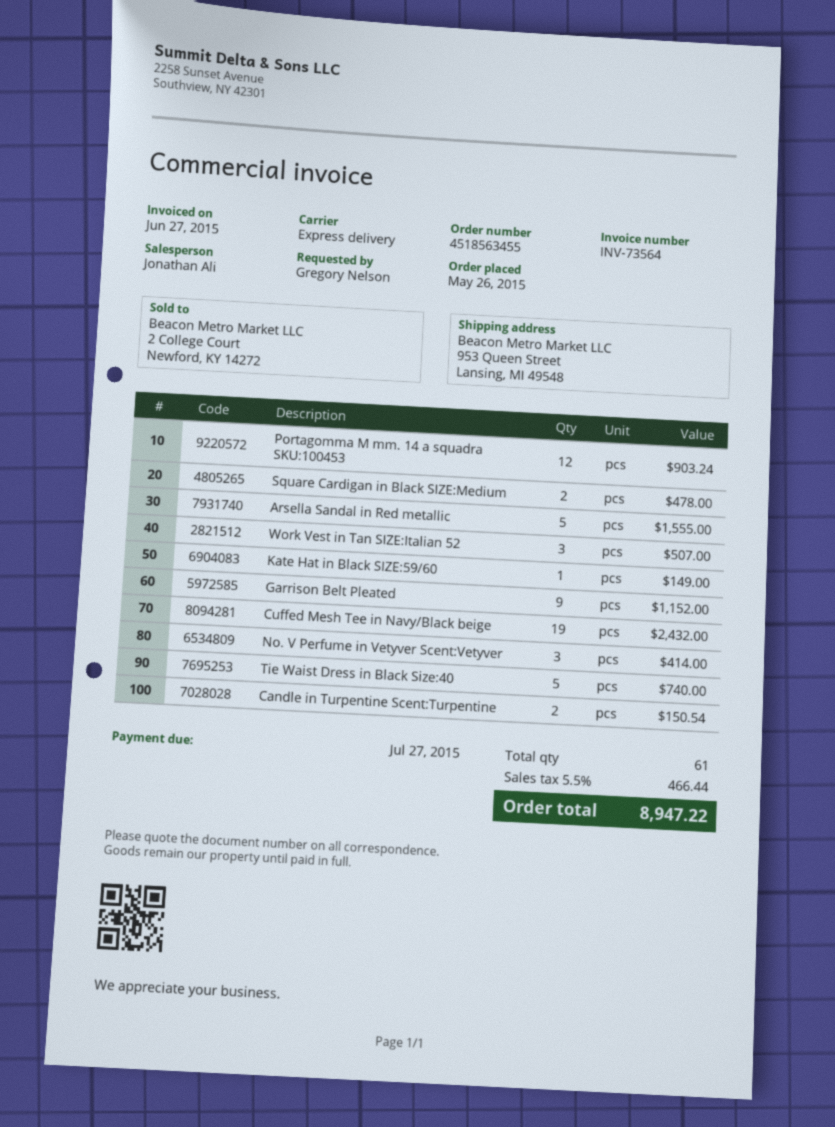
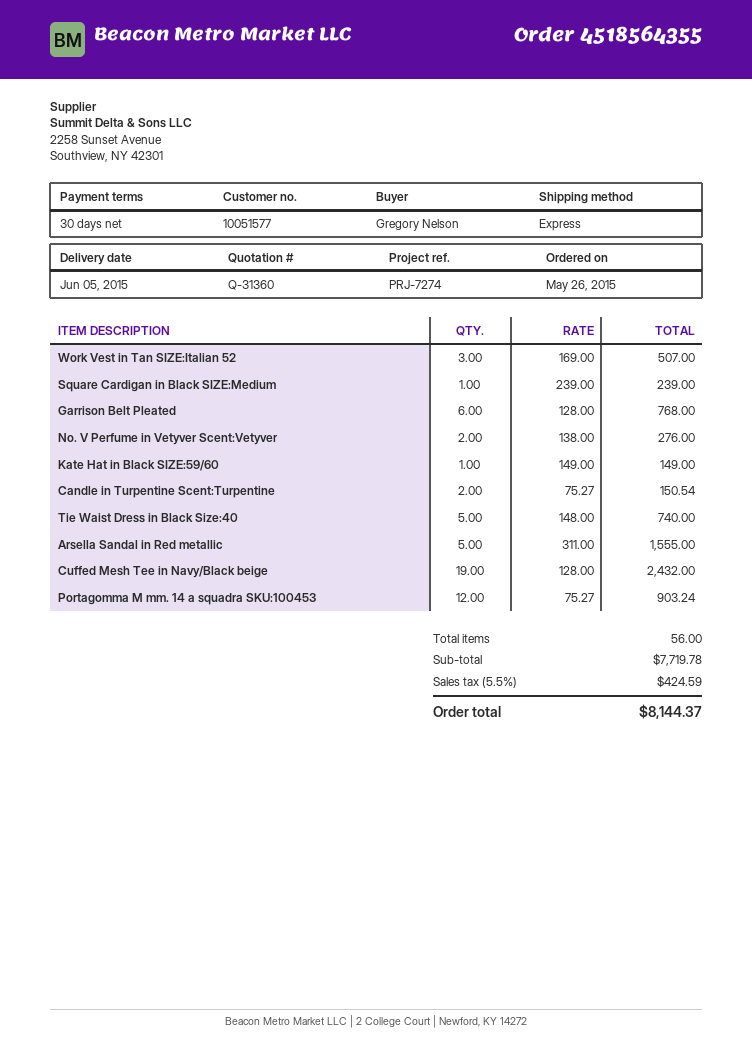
order number: 4518563455 -> 4518564355
Square Cardigan in Black SIZE:Medium: 2 for 478.00 -> 1 for 239.00
Garrison Belt Pleated: 9 for 1152.00 -> 6 for 768.00
No. V Perfume in Vetyver Scent:Vetyver: 3 for 414.00 -> 2 for 276.00
total quantity: 61 -> 56
tax: 5.5% = 466.44 -> 5.5% = 424.59
total: 8947.22 -> 8144.37

